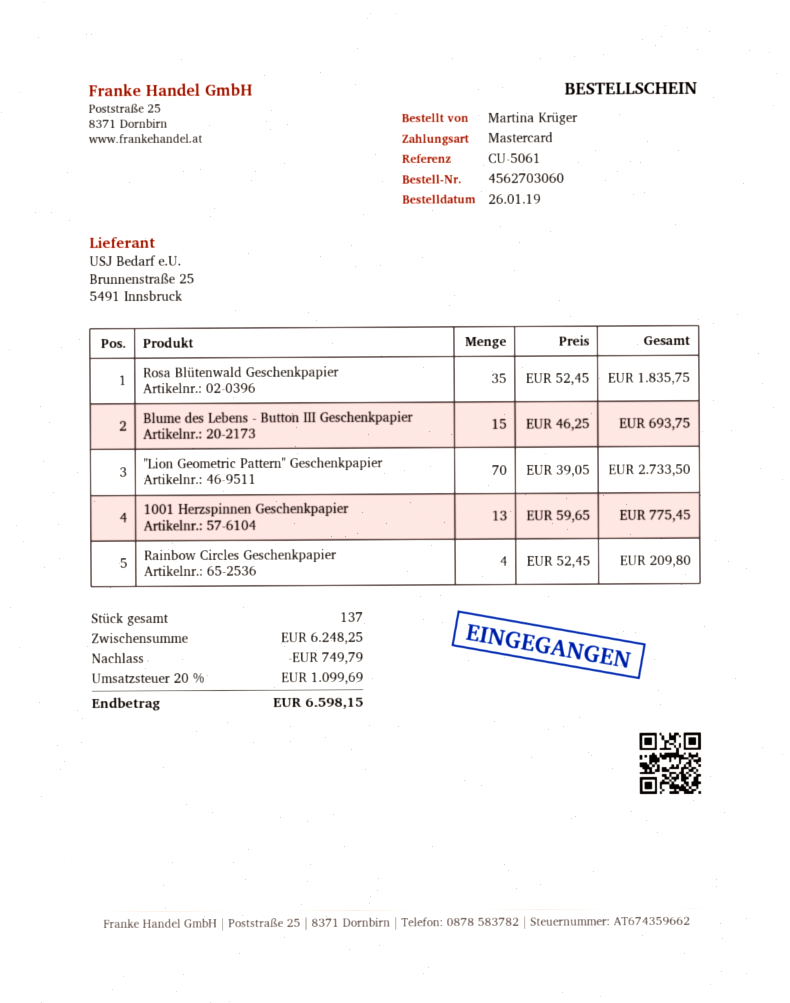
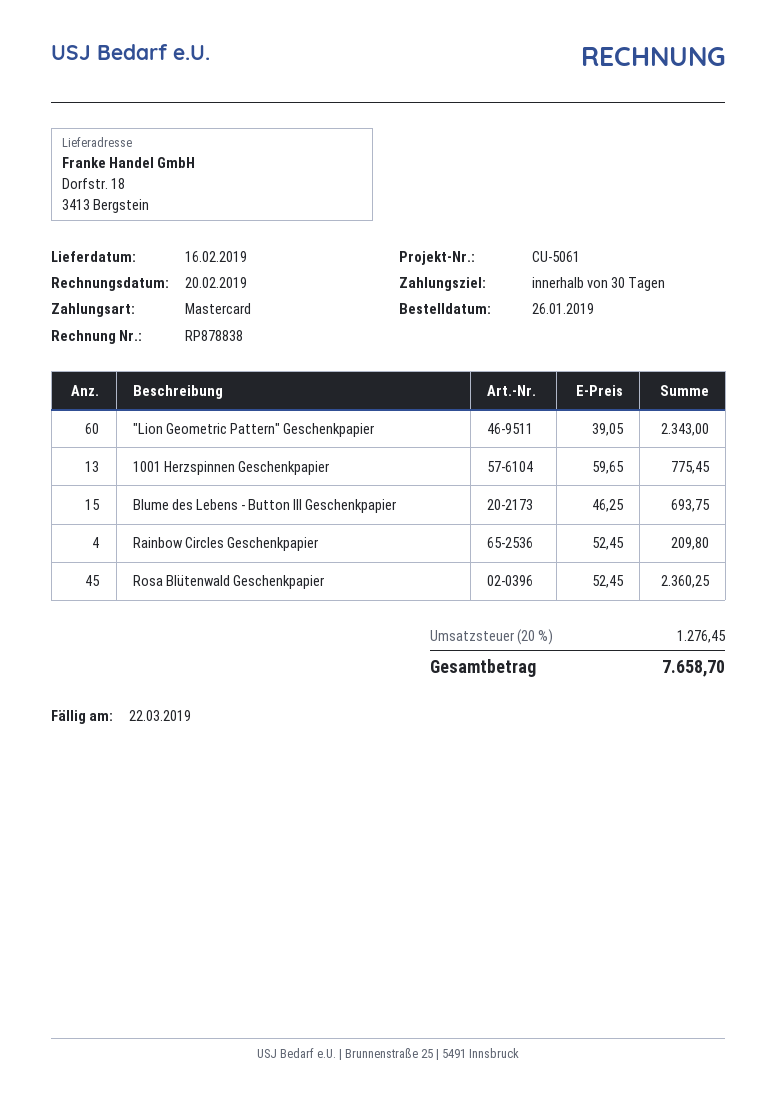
Rosa Blütenwald Geschenkpapier: 35 x 52.45 = 1835.75 -> 45 x 52.45 = 2360.25
"Lion Geometric Pattern" Geschenkpapier: 70 x 39.05 = 2733.50 -> 60 x 39.05 = 2343.00
discount: 749.79 -> none
tax: 20% = 1099.69 -> 20% = 1276.45
total: 6598.15 -> 7658.70

